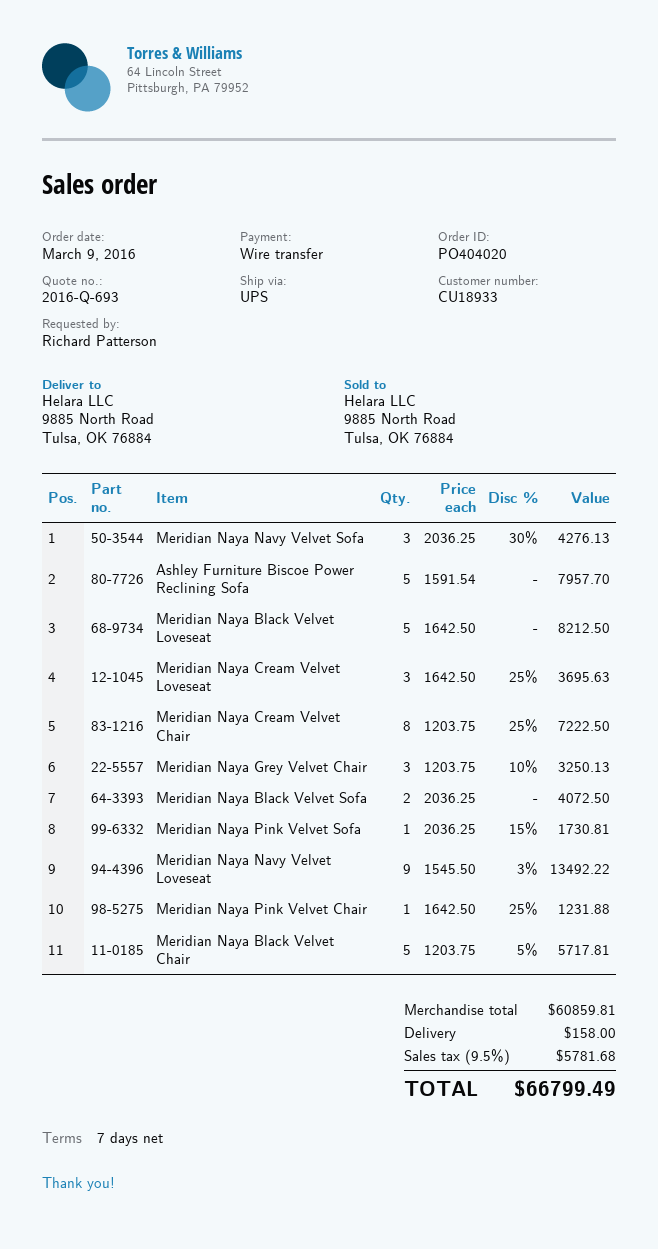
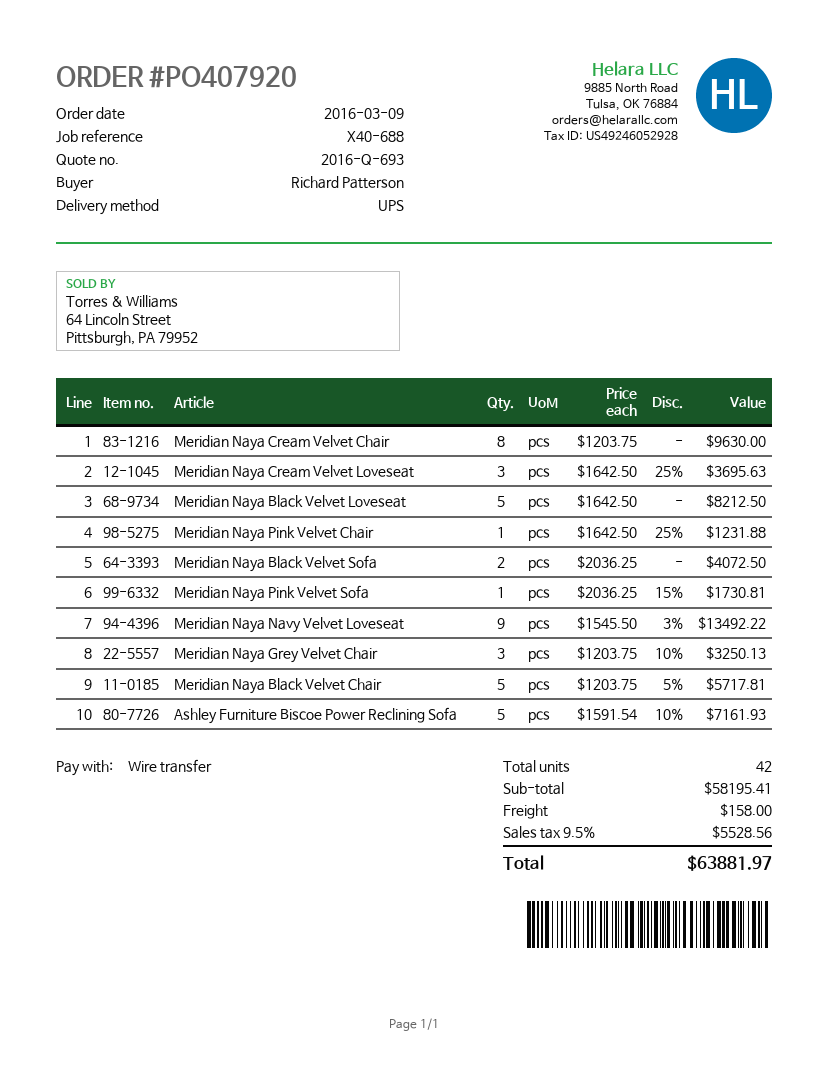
order number: PO404020 -> PO407920
Meridian Naya Navy Velvet Sofa: 3 x 2036.25 - 30% = 4276.13 -> none
Ashley Furniture Biscoe Power Reclining Sofa: 5 x 1591.54 = 7957.70 -> 5 x 1591.54 - 10% = 7161.93
Meridian Naya Cream Velvet Chair: 8 x 1203.75 - 25% = 7222.50 -> 8 x 1203.75 = 9630.00
subtotal: 60859.81 -> 58195.41
tax: 9.5% = 5781.68 -> 9.5% = 5528.56
total: 66799.49 -> 63881.97

